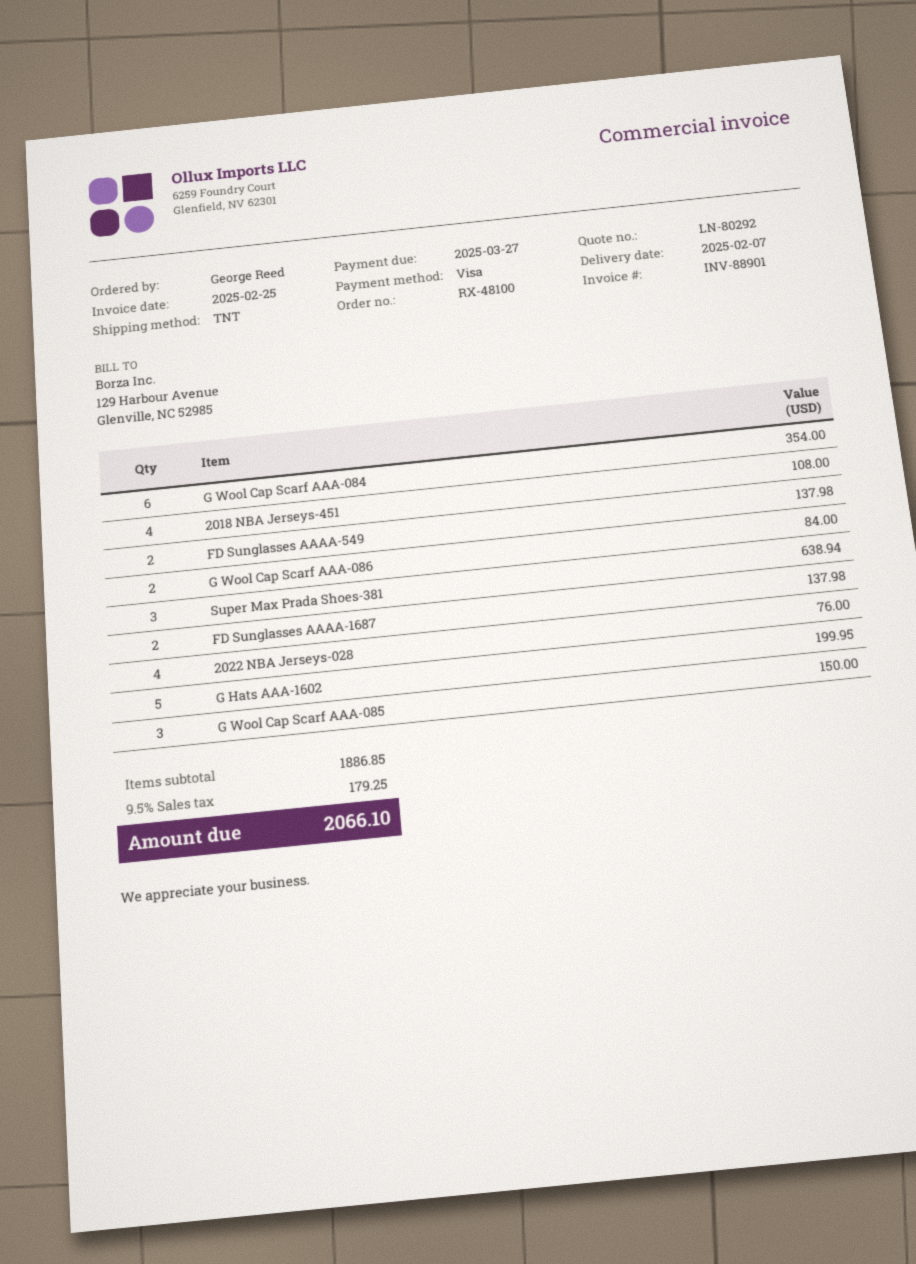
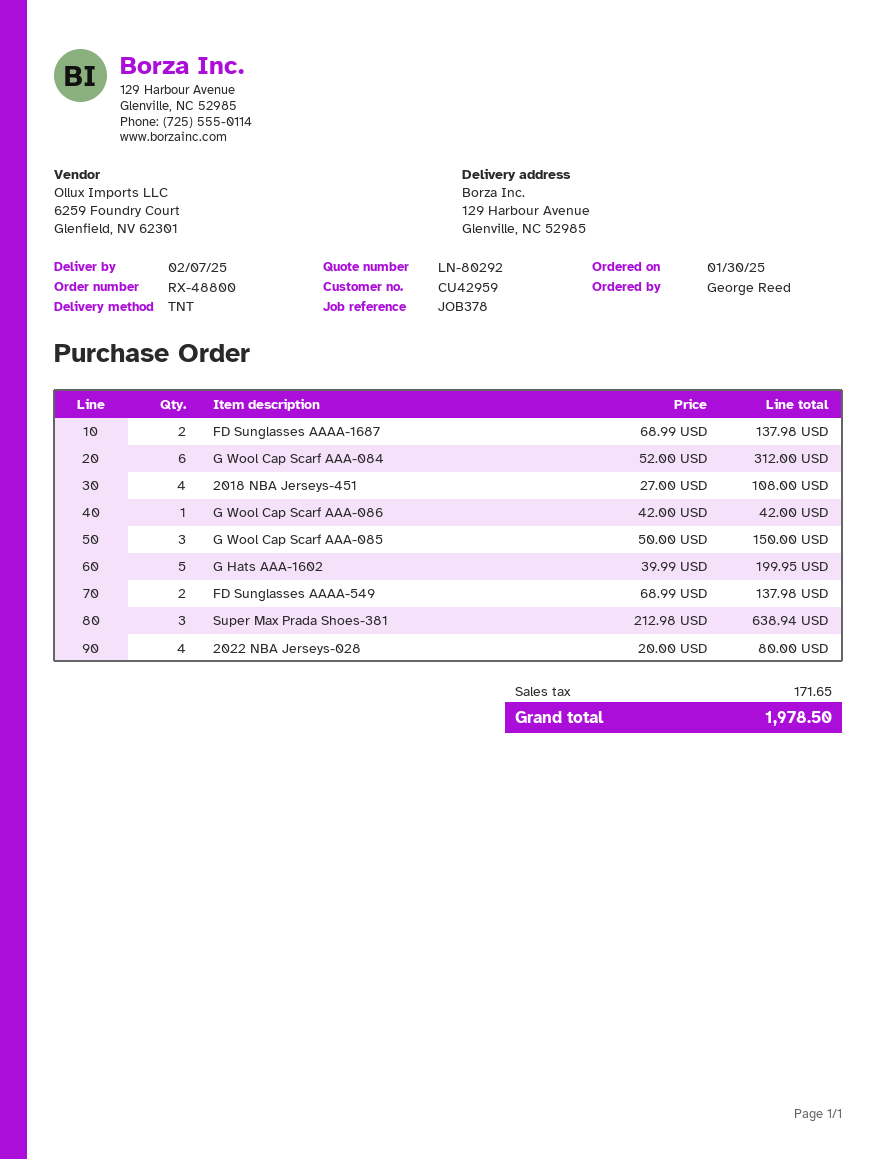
order number: RX-48100 -> RX-48800
G Wool Cap Scarf AAA-084: 6 for 354.00 -> 6 for 312.00
G Wool Cap Scarf AAA-086: 2 for 84.00 -> 1 for 42.00
2022 NBA Jerseys-028: 4 for 76.00 -> 4 for 80.00
tax: 179.25 -> 171.65
total: 2066.10 -> 1978.50

